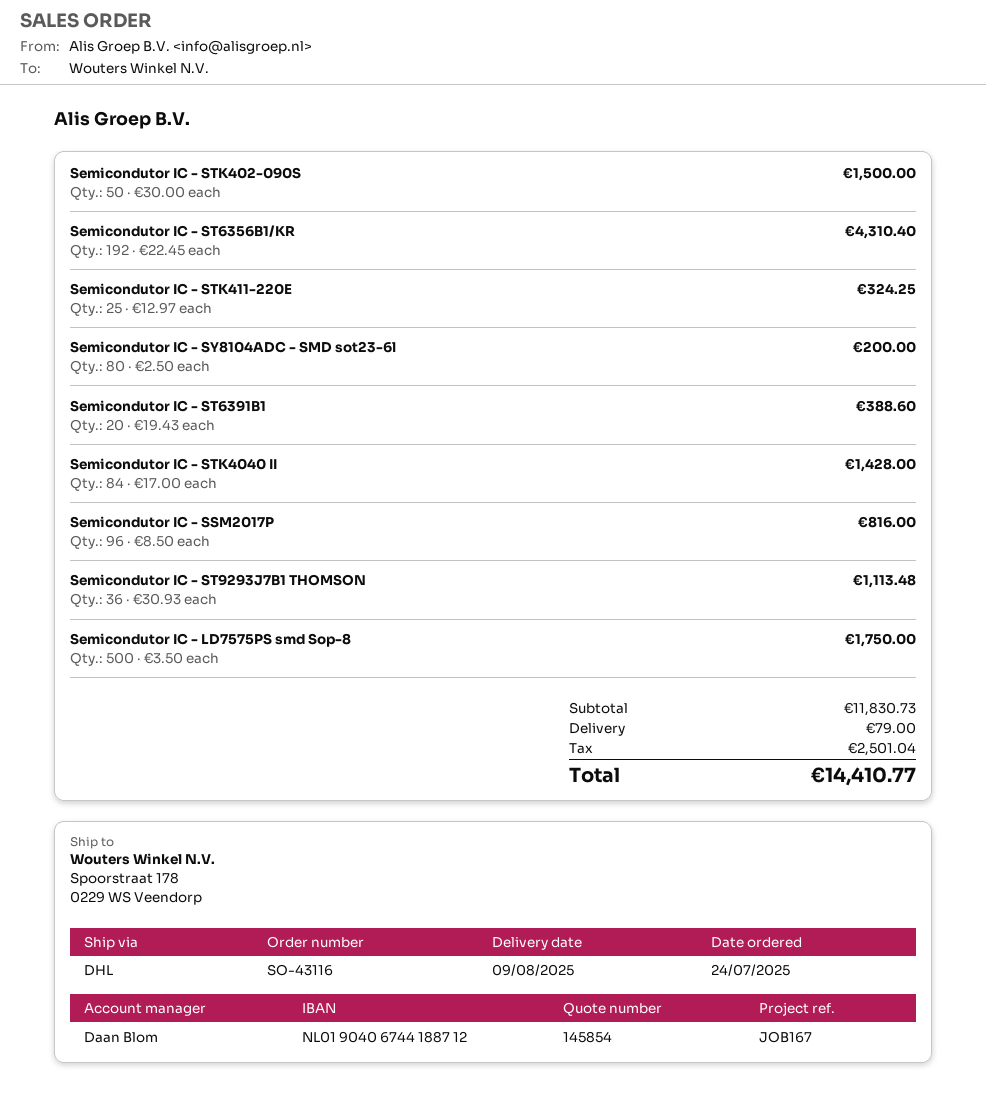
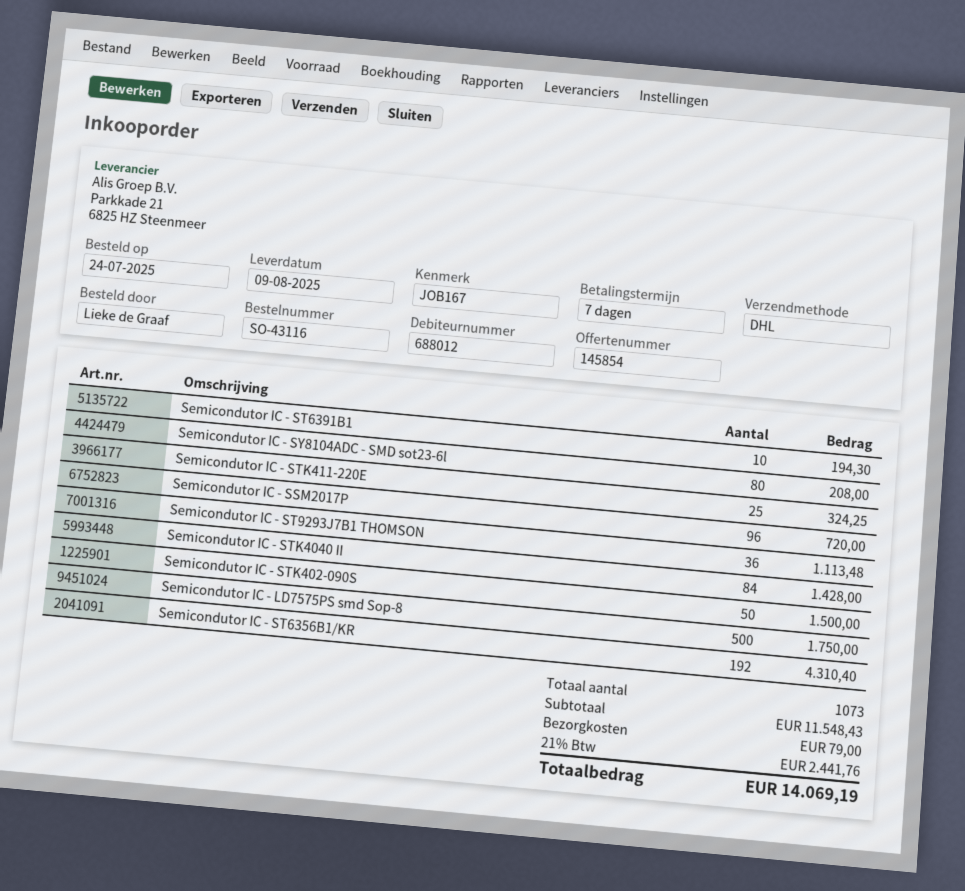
Semicondutor IC - SY8104ADC - SMD sot23-6l: 80 for 200.00 -> 80 for 208.00
Semicondutor IC - ST6391B1: 20 for 388.60 -> 10 for 194.30
Semicondutor IC - SSM2017P: 96 for 816.00 -> 96 for 720.00
subtotal: 11830.73 -> 11548.43
tax: 2501.04 -> 2441.76
total: 14410.77 -> 14069.19

